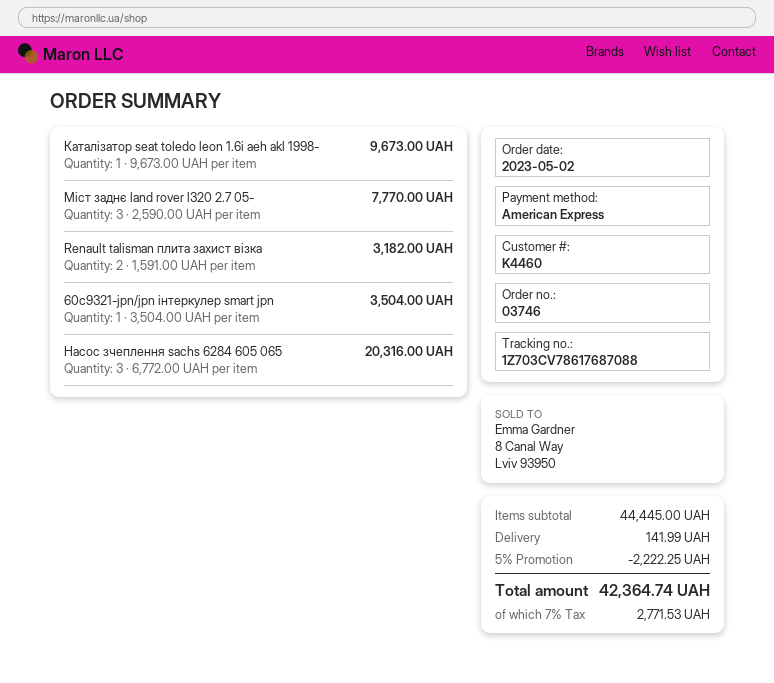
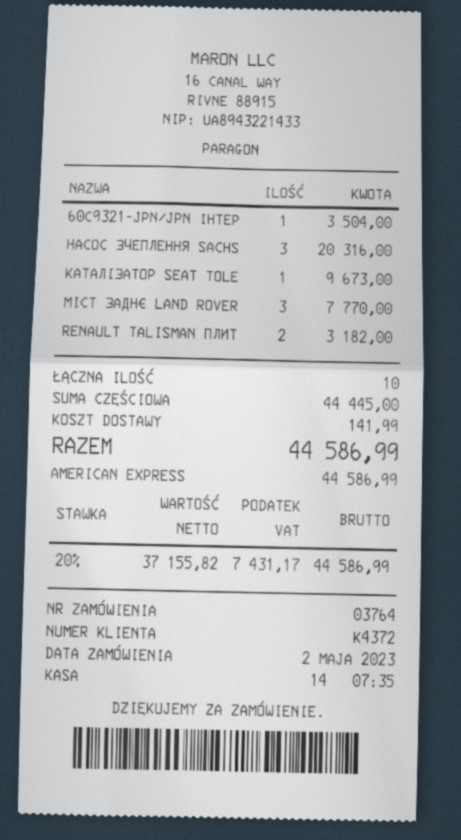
order number: 03746 -> 03764
customer number: K4460 -> K4372
discount: 5% = 2222.25 -> none
tax: 7% = 2771.53 -> 20% = 7431.17
total: 42364.74 -> 44586.99

